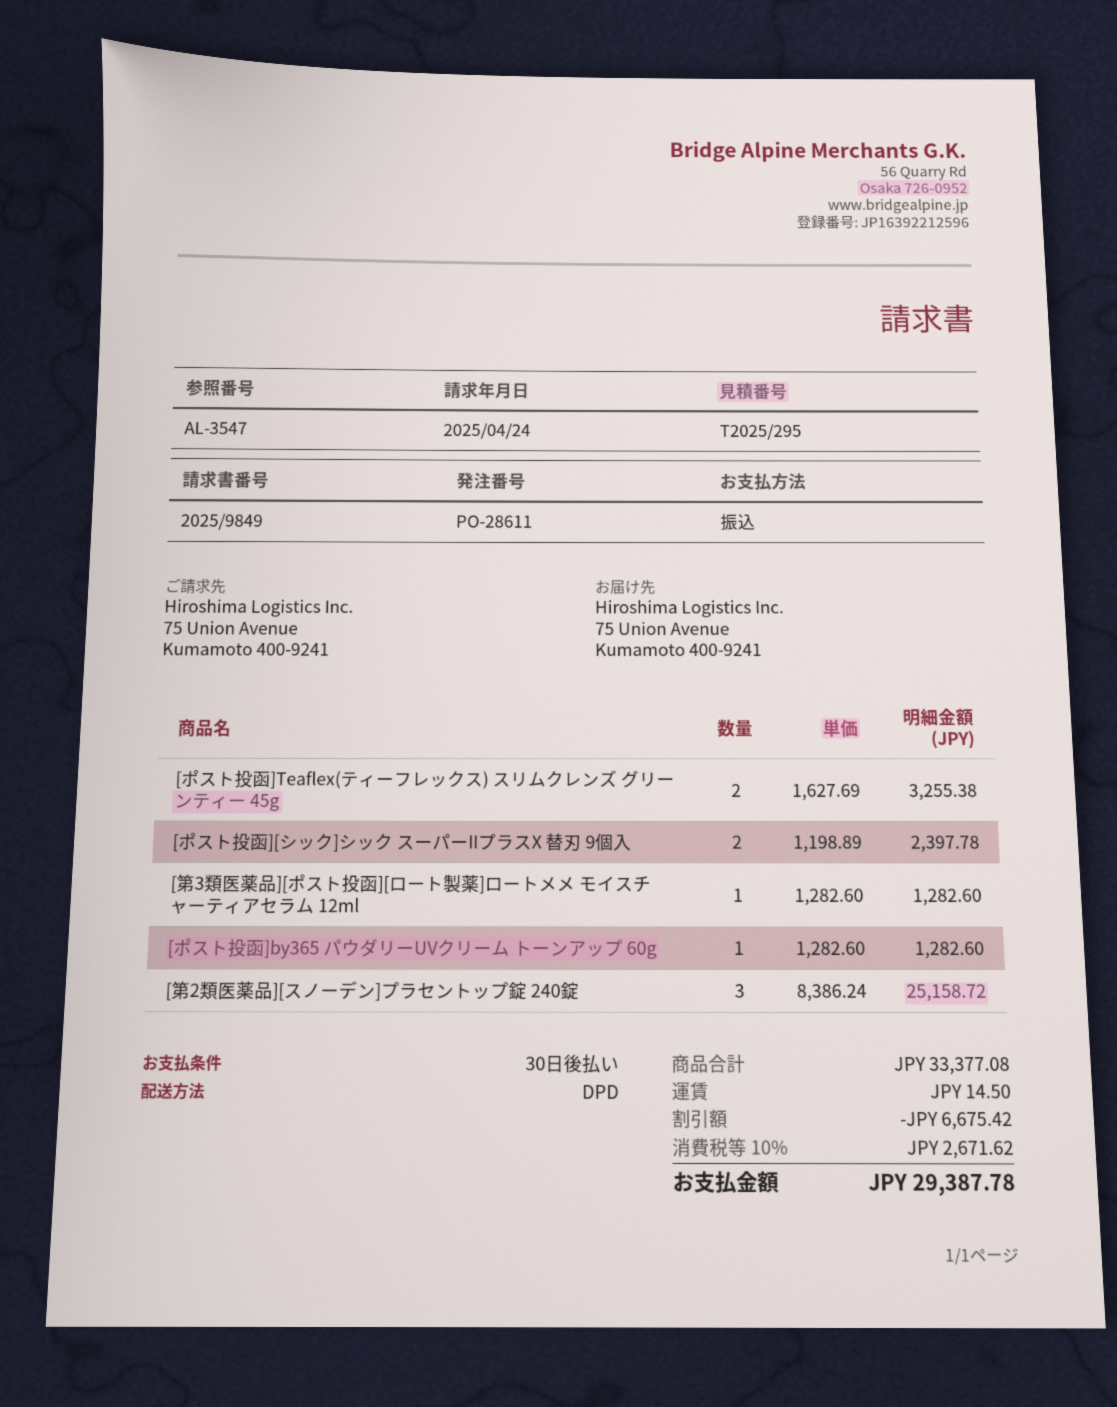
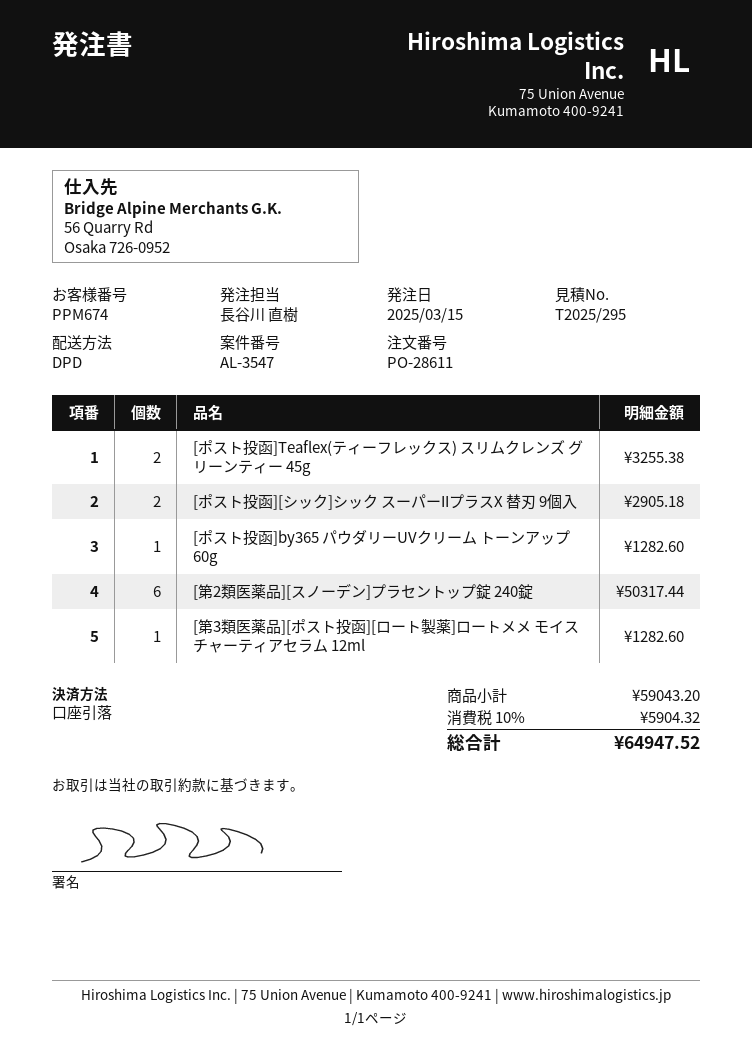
payment method: bank transfer -> direct debit
[ポスト投函][シック]シック スーパーIIプラスX 替刃 9個入: 2 for 2397.78 -> 2 for 2905.18
[第2類医薬品][スノーデン]プラセントップ錠 240錠: 3 for 25158.72 -> 6 for 50317.44
subtotal: 33377.08 -> 59043.20
discount: 6675.42 -> none
shipping: 14.50 -> none
tax: 10% = 2671.62 -> 10% = 5904.32
total: 29387.78 -> 64947.52

